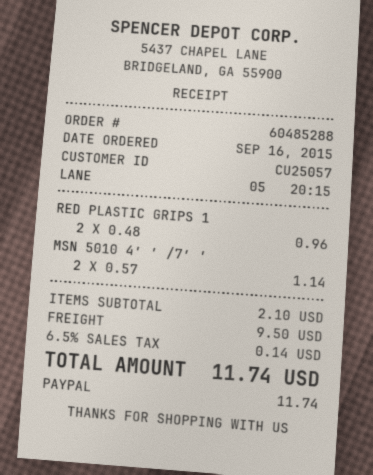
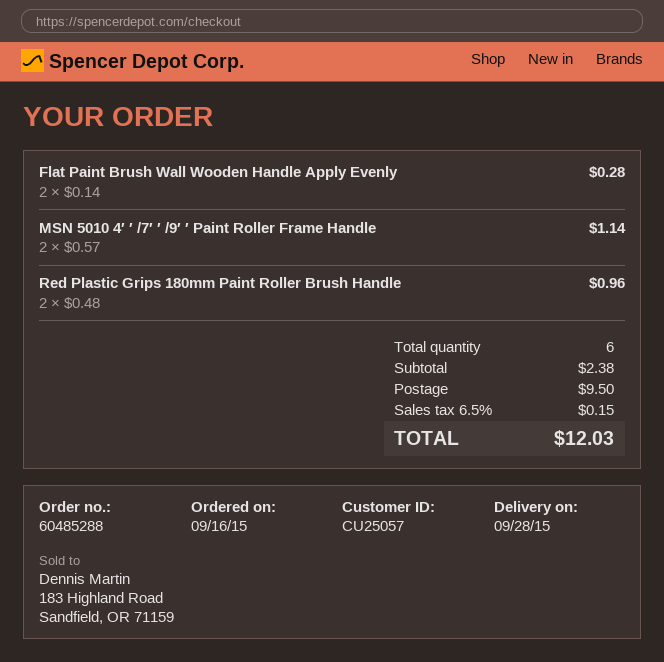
Flat Paint Brush Wall Wooden Handle Apply Evenly: none -> 2 x 0.14 = 0.28
subtotal: 2.10 -> 2.38
tax: 6.5% = 0.14 -> 6.5% = 0.15
total: 11.74 -> 12.03

